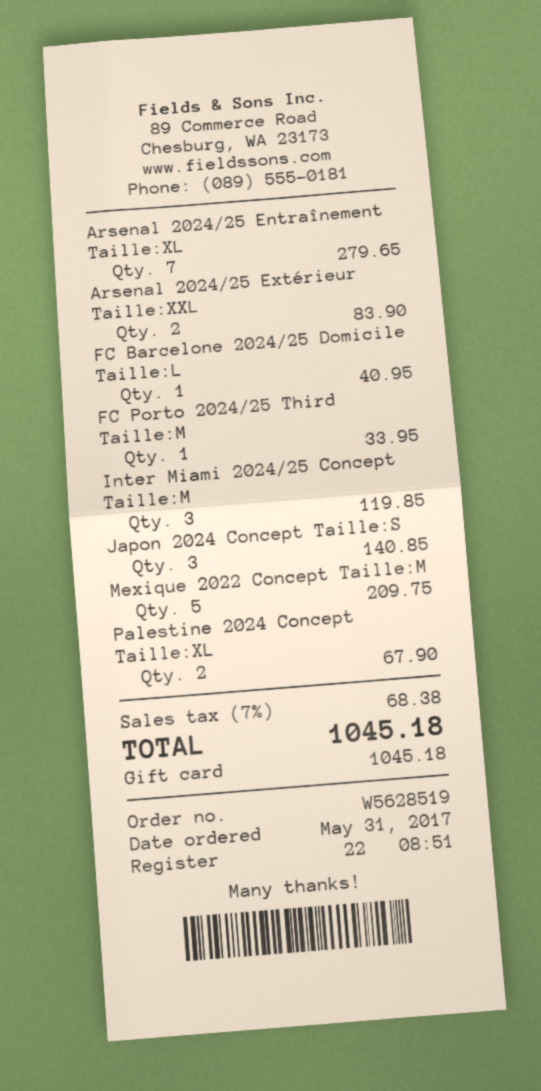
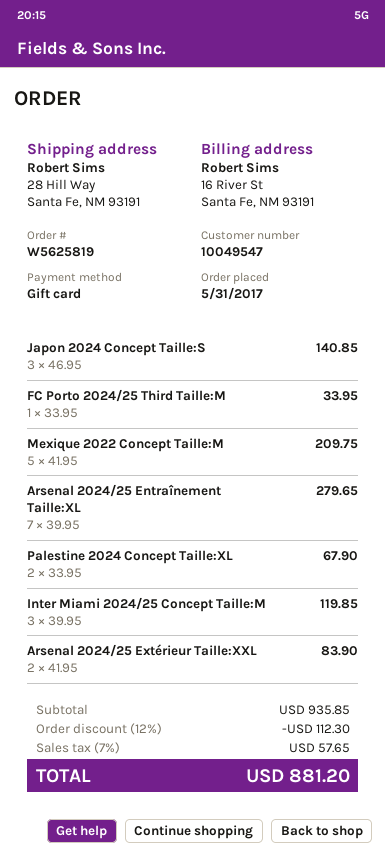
order number: W5628519 -> W5625819
FC Barcelone 2024/25 Domicile Taille:L: 1 for 40.95 -> none
discount: none -> 12% = 112.30
tax: 7% = 68.38 -> 7% = 57.65
total: 1045.18 -> 881.20

